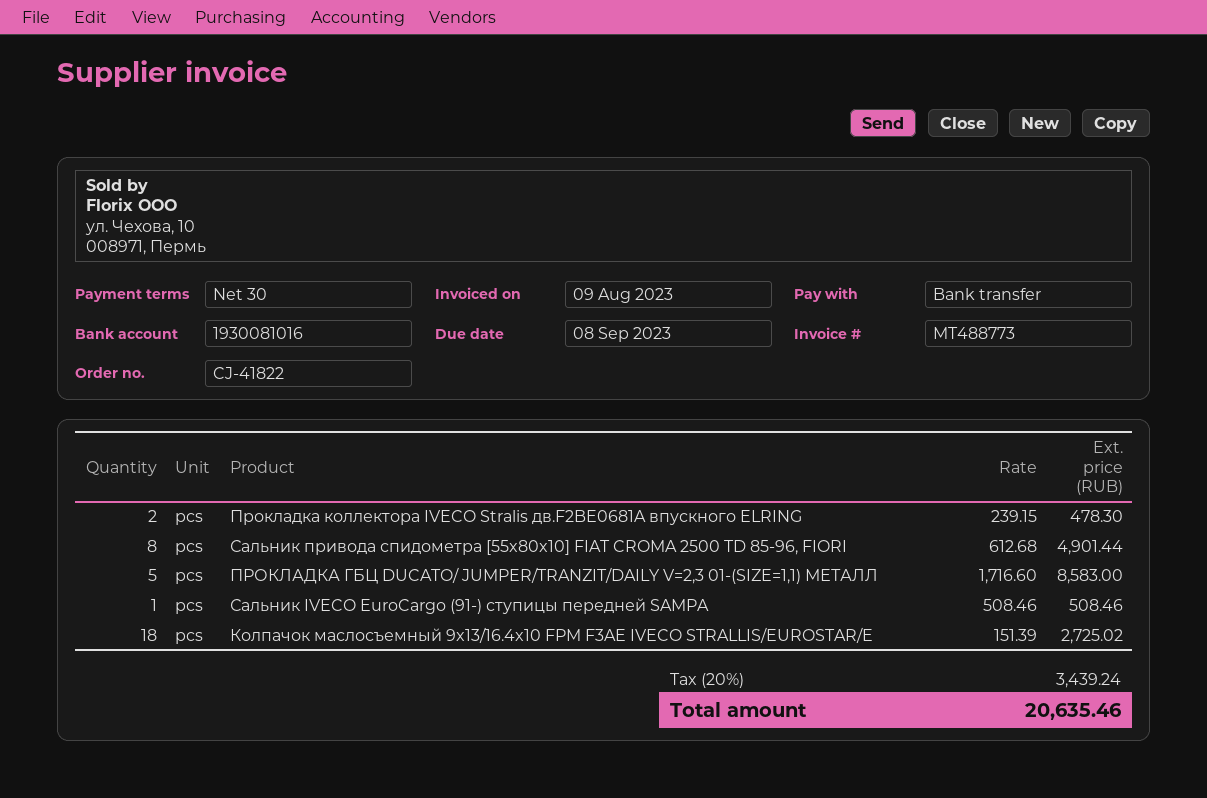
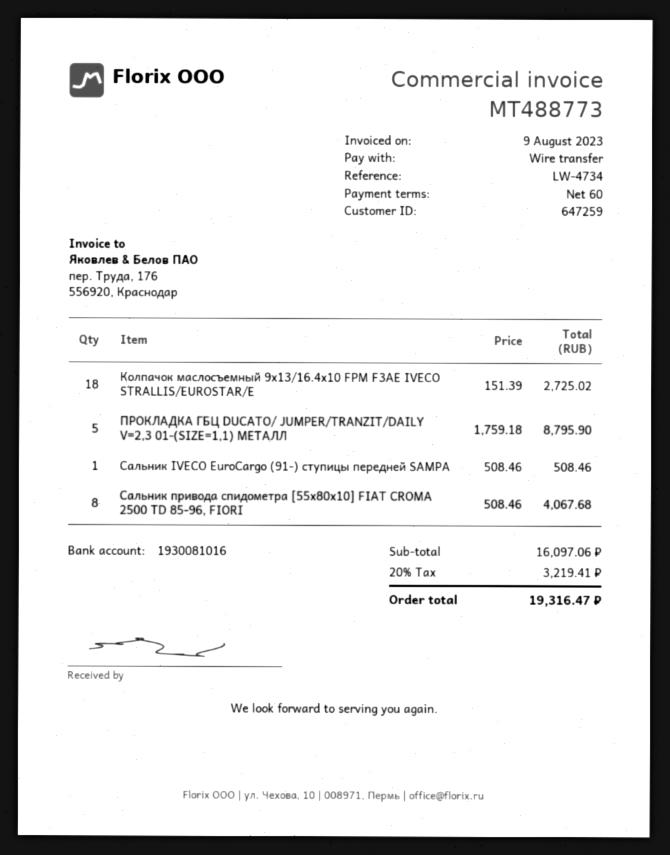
payment terms: 30 days -> 60 days
Прокладка коллектора IVECO Stralis дв.F2BE0681A впускного ELRING: 2 x 239.15 = 478.30 -> none
Сальник привода спидометра [55x80x10] FIAT CROMA 2500 TD 85-96, FIORI: 8 x 612.68 = 4901.44 -> 8 x 508.46 = 4067.68
ПРОКЛАДКА ГБЦ DUCATO/ JUMPER/TRANZIT/DAILY V=2,3 01-(SIZE=1,1) МЕТАЛЛ: 5 x 1716.60 = 8583.00 -> 5 x 1759.18 = 8795.90
tax: 20% = 3439.24 -> 20% = 3219.41
total: 20635.46 -> 19316.47

